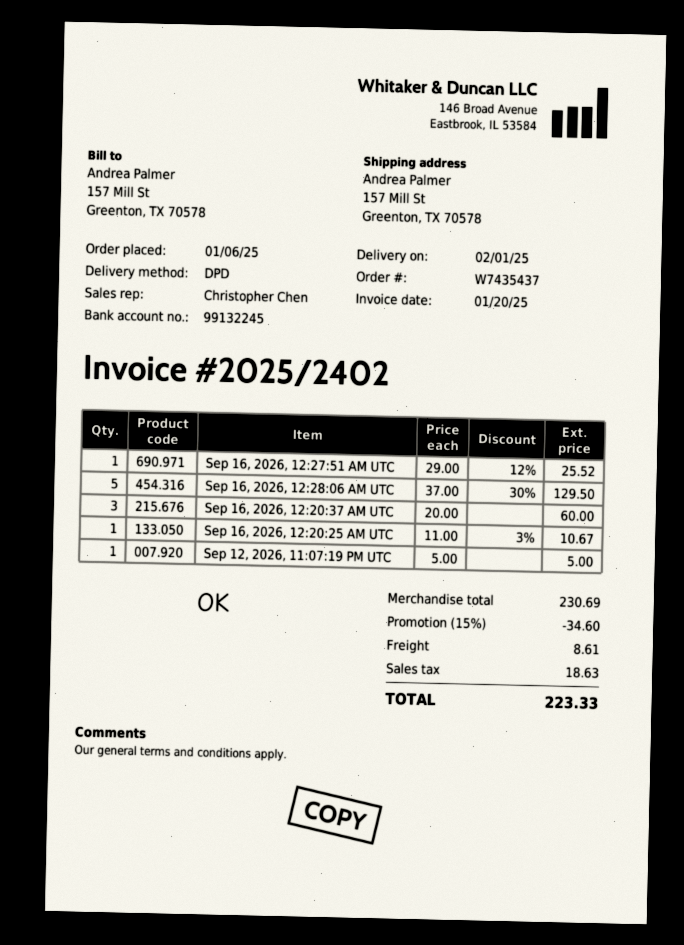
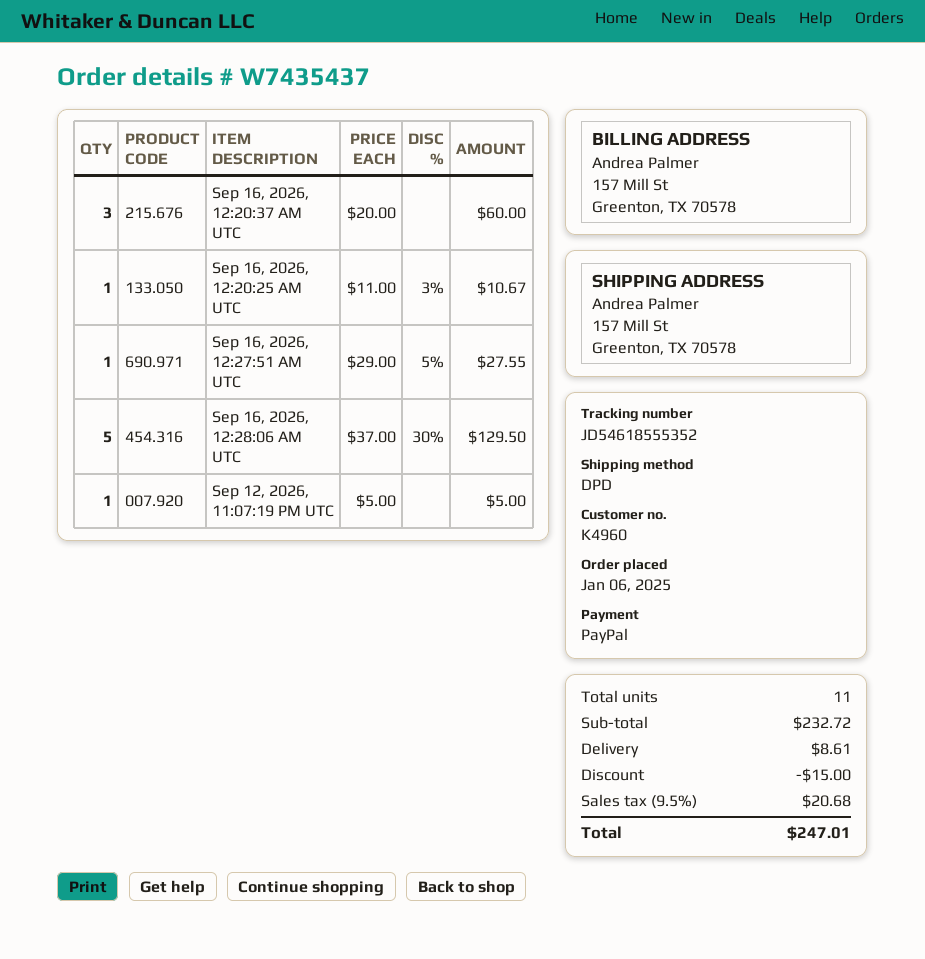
Sep 16, 2026, 12:27:51 AM UTC: 1 x 29.00 - 12% = 25.52 -> 1 x 29.00 - 5% = 27.55
subtotal: 230.69 -> 232.72
discount: 34.60 -> 15.00
tax: 18.63 -> 20.68
total: 223.33 -> 247.01

